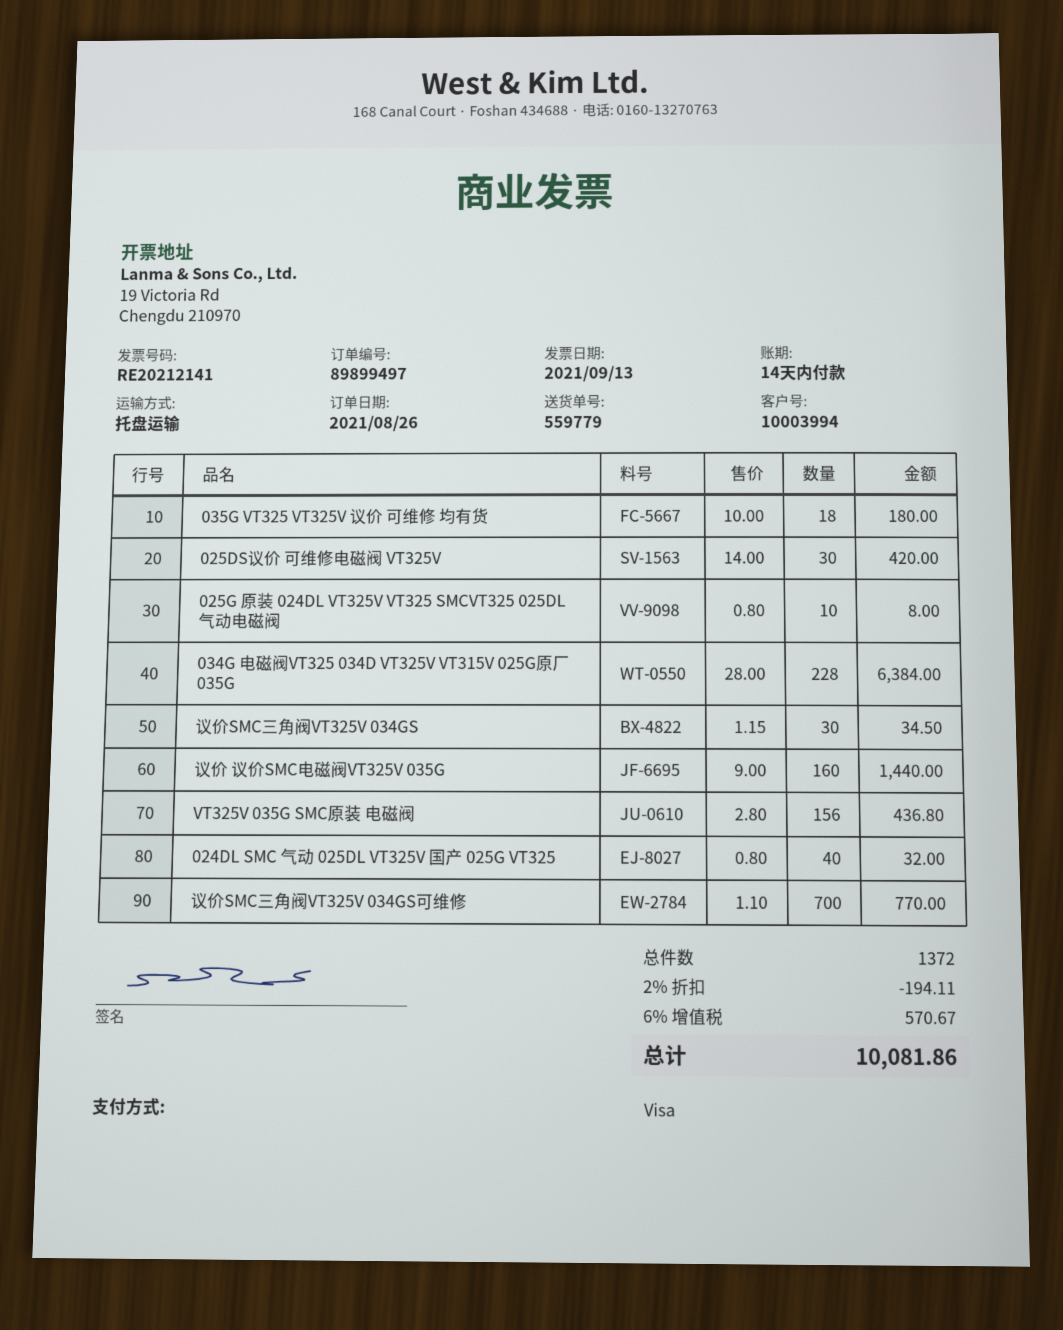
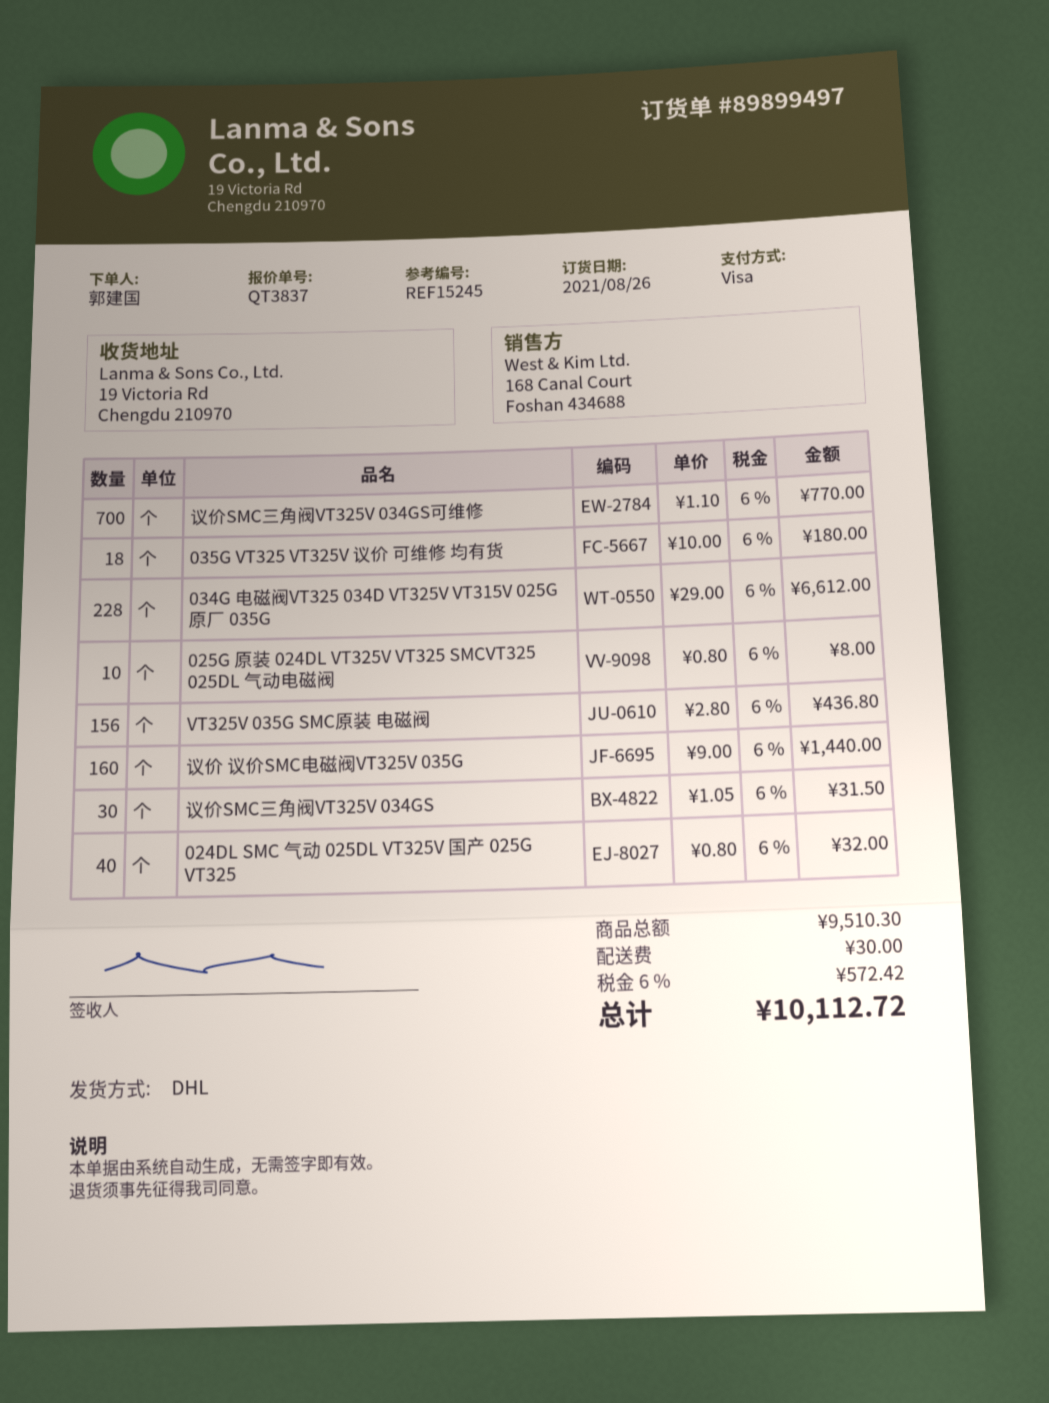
shipping method: pallet freight -> DHL
025DS议价 可维修电磁阀 VT325V: 30 x 14.00 = 420.00 -> none
034G 电磁阀VT325 034D VT325V VT315V 025G原厂 035G: 228 x 28.00 = 6384.00 -> 228 x 29.00 = 6612.00
议价SMC三角阀VT325V 034GS: 30 x 1.15 = 34.50 -> 30 x 1.05 = 31.50
discount: 2% = 194.11 -> none
shipping: none -> 30.00
tax: 6% = 570.67 -> 6% = 572.42
total: 10081.86 -> 10112.72

